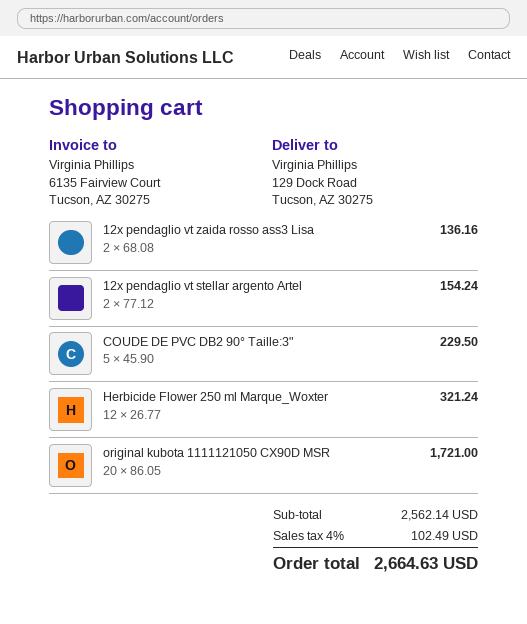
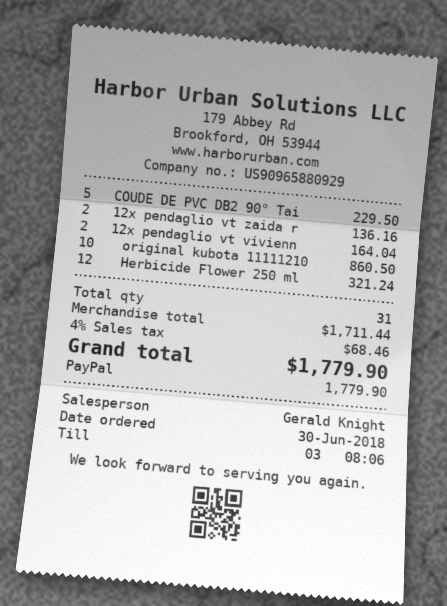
12x pendaglio vt stellar argento Artel: 2 for 154.24 -> none
original kubota 1111121050 CX90D MSR: 20 for 1721.00 -> 10 for 860.50
12x pendaglio vt vivienn: none -> 2 for 164.04
subtotal: 2562.14 -> 1711.44
tax: 4% = 102.49 -> 4% = 68.46
total: 2664.63 -> 1779.90

